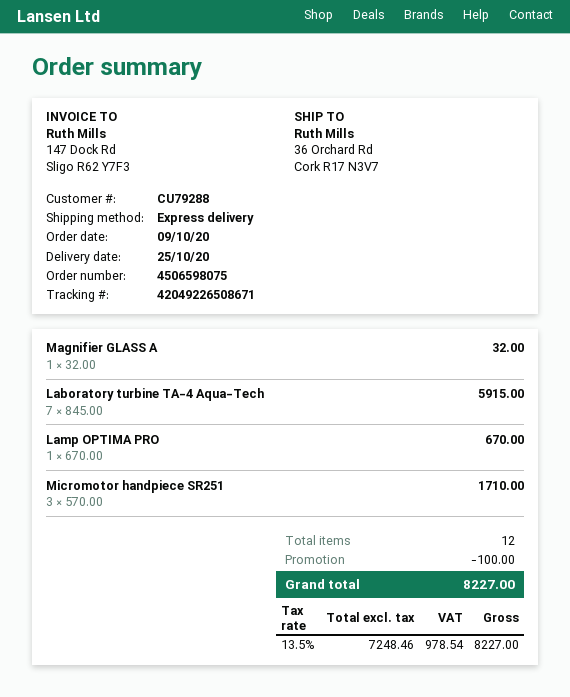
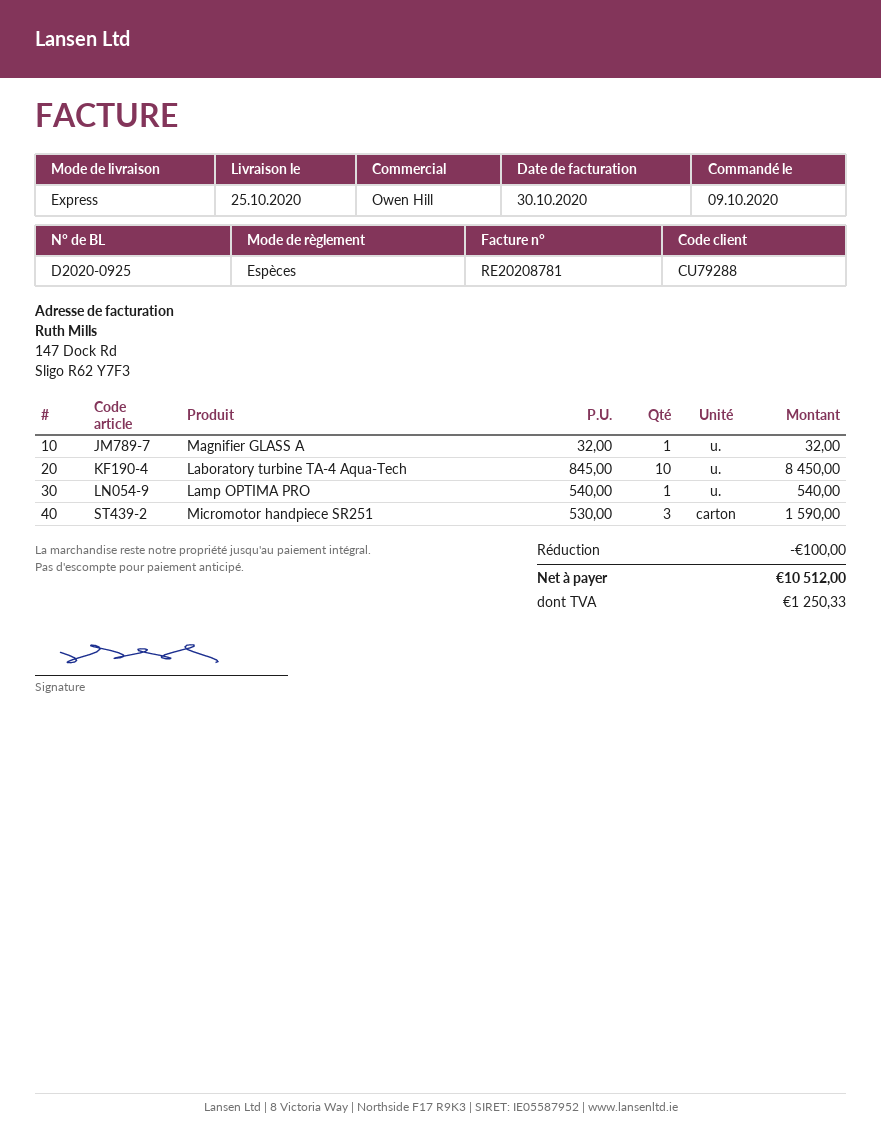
Laboratory turbine TA-4 Aqua-Tech: 7 x 845.00 = 5915.00 -> 10 x 845.00 = 8450.00
Lamp OPTIMA PRO: 1 x 670.00 = 670.00 -> 1 x 540.00 = 540.00
Micromotor handpiece SR251: 3 x 570.00 = 1710.00 -> 3 x 530.00 = 1590.00
tax: 978.54 -> 1250.33
total: 8227.00 -> 10512.00

